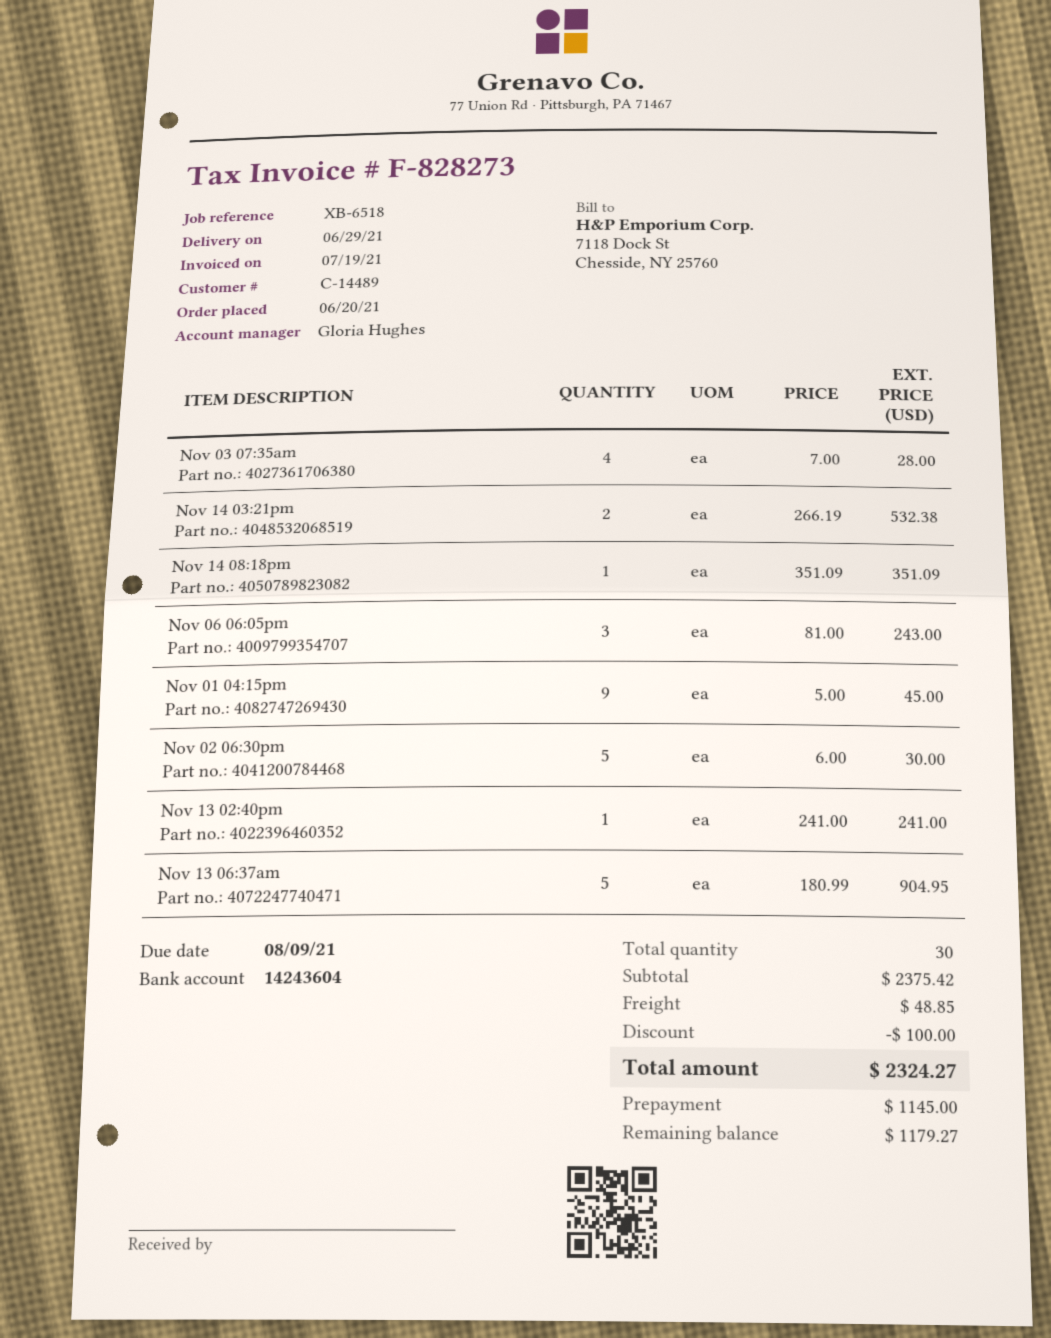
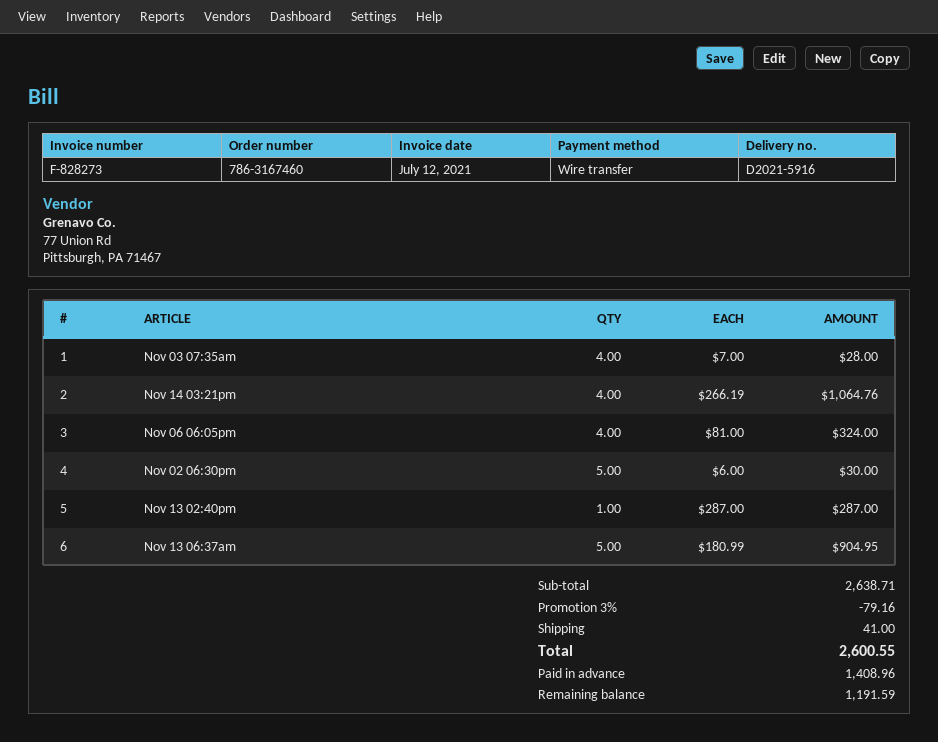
invoice date: 2021-07-19 -> 2021-07-12
Nov 14 03:21pm: 2 x 266.19 = 532.38 -> 4 x 266.19 = 1064.76
Nov 14 08:18pm: 1 x 351.09 = 351.09 -> none
Nov 06 06:05pm: 3 x 81.00 = 243.00 -> 4 x 81.00 = 324.00
Nov 01 04:15pm: 9 x 5.00 = 45.00 -> none
Nov 13 02:40pm: 1 x 241.00 = 241.00 -> 1 x 287.00 = 287.00
subtotal: 2375.42 -> 2638.71
discount: 100.00 -> 79.16
shipping: 48.85 -> 41.00
total: 2324.27 -> 2600.55
deposit: 1145.00 -> 1408.96
balance: 1179.27 -> 1191.59

